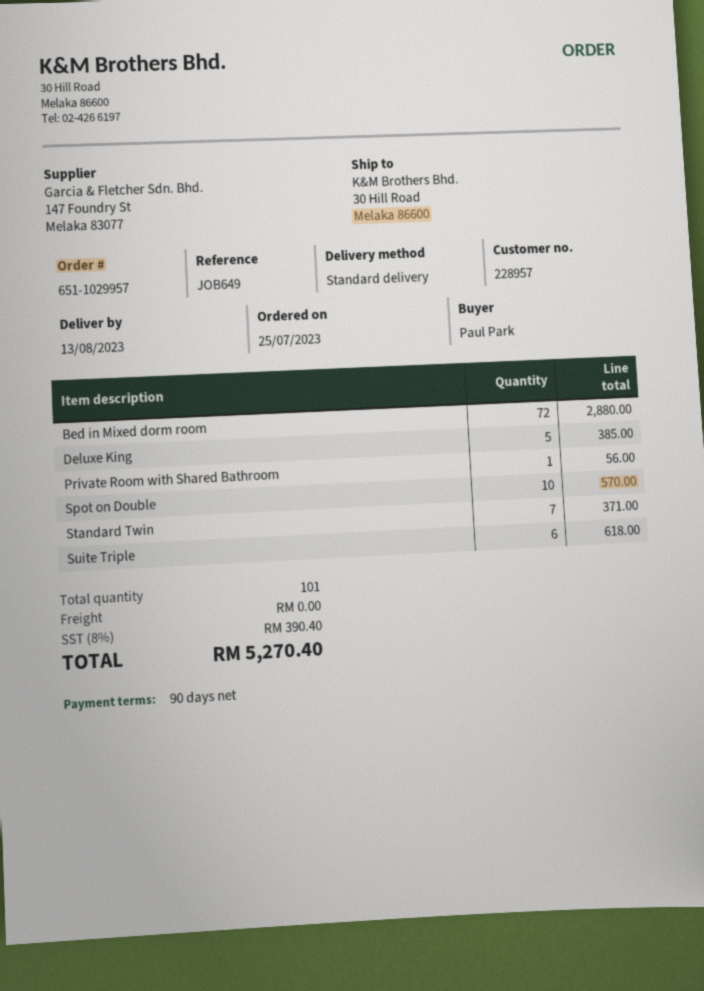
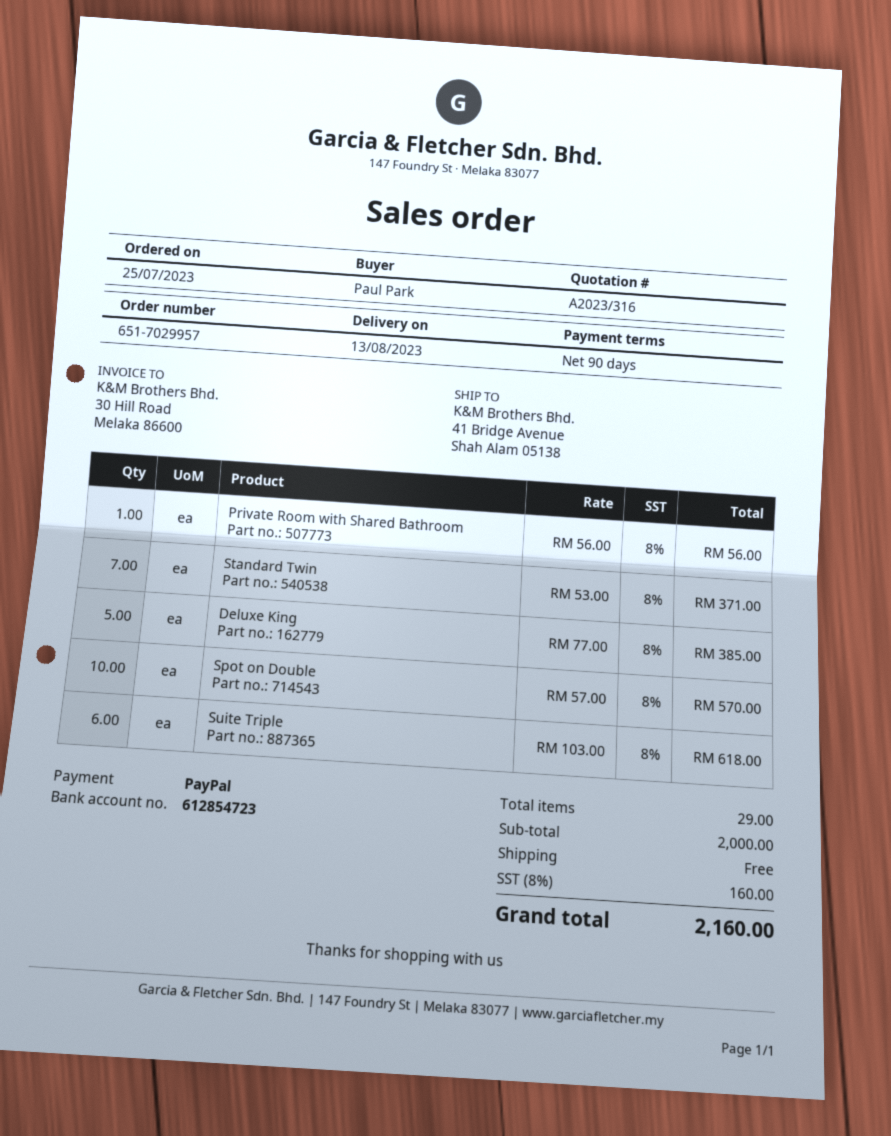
order number: 651-1029957 -> 651-7029957
ship to: 30 Hill Road, Melaka 86600 -> 41 Bridge Avenue, Shah Alam 05138
Bed in Mixed dorm room: 72 for 2880.00 -> none
total quantity: 101 -> 29
tax: 8% = 390.40 -> 8% = 160.00
total: 5270.40 -> 2160.00

